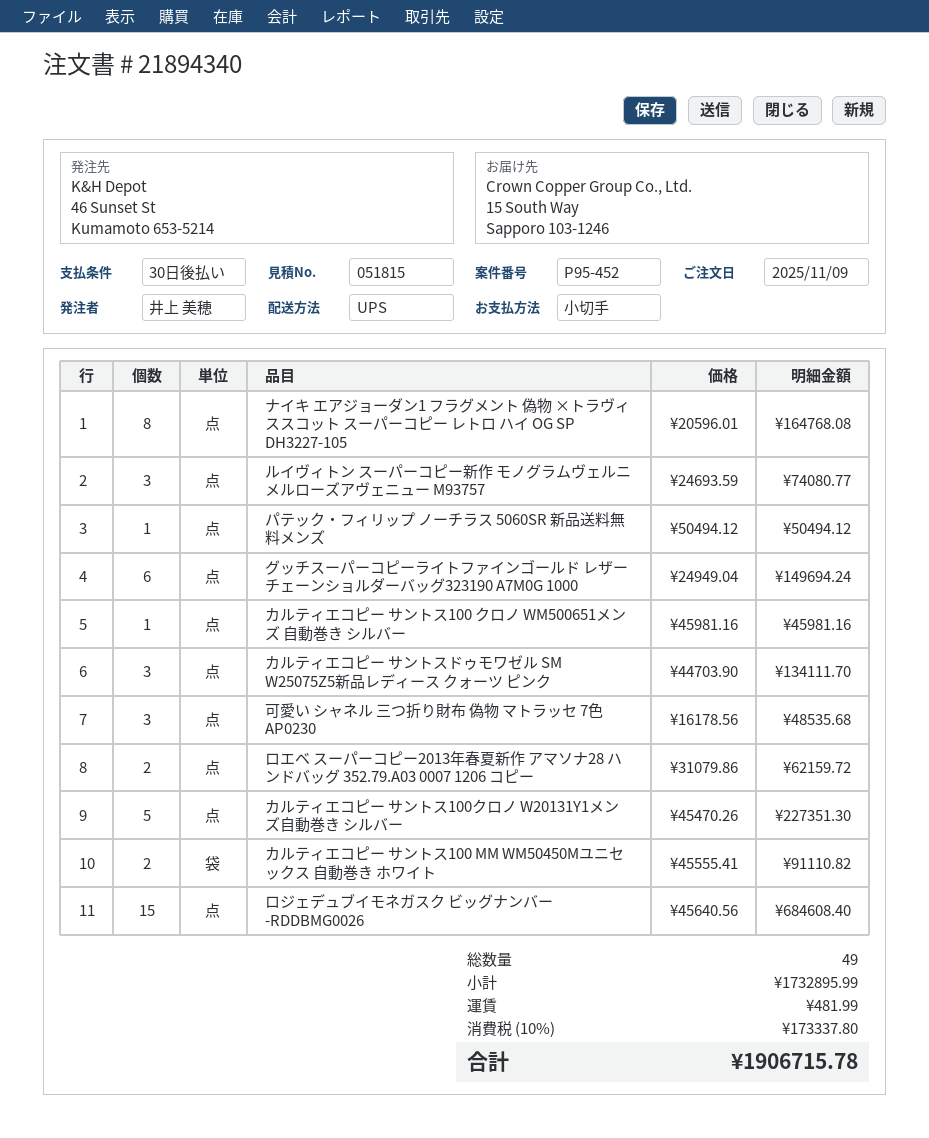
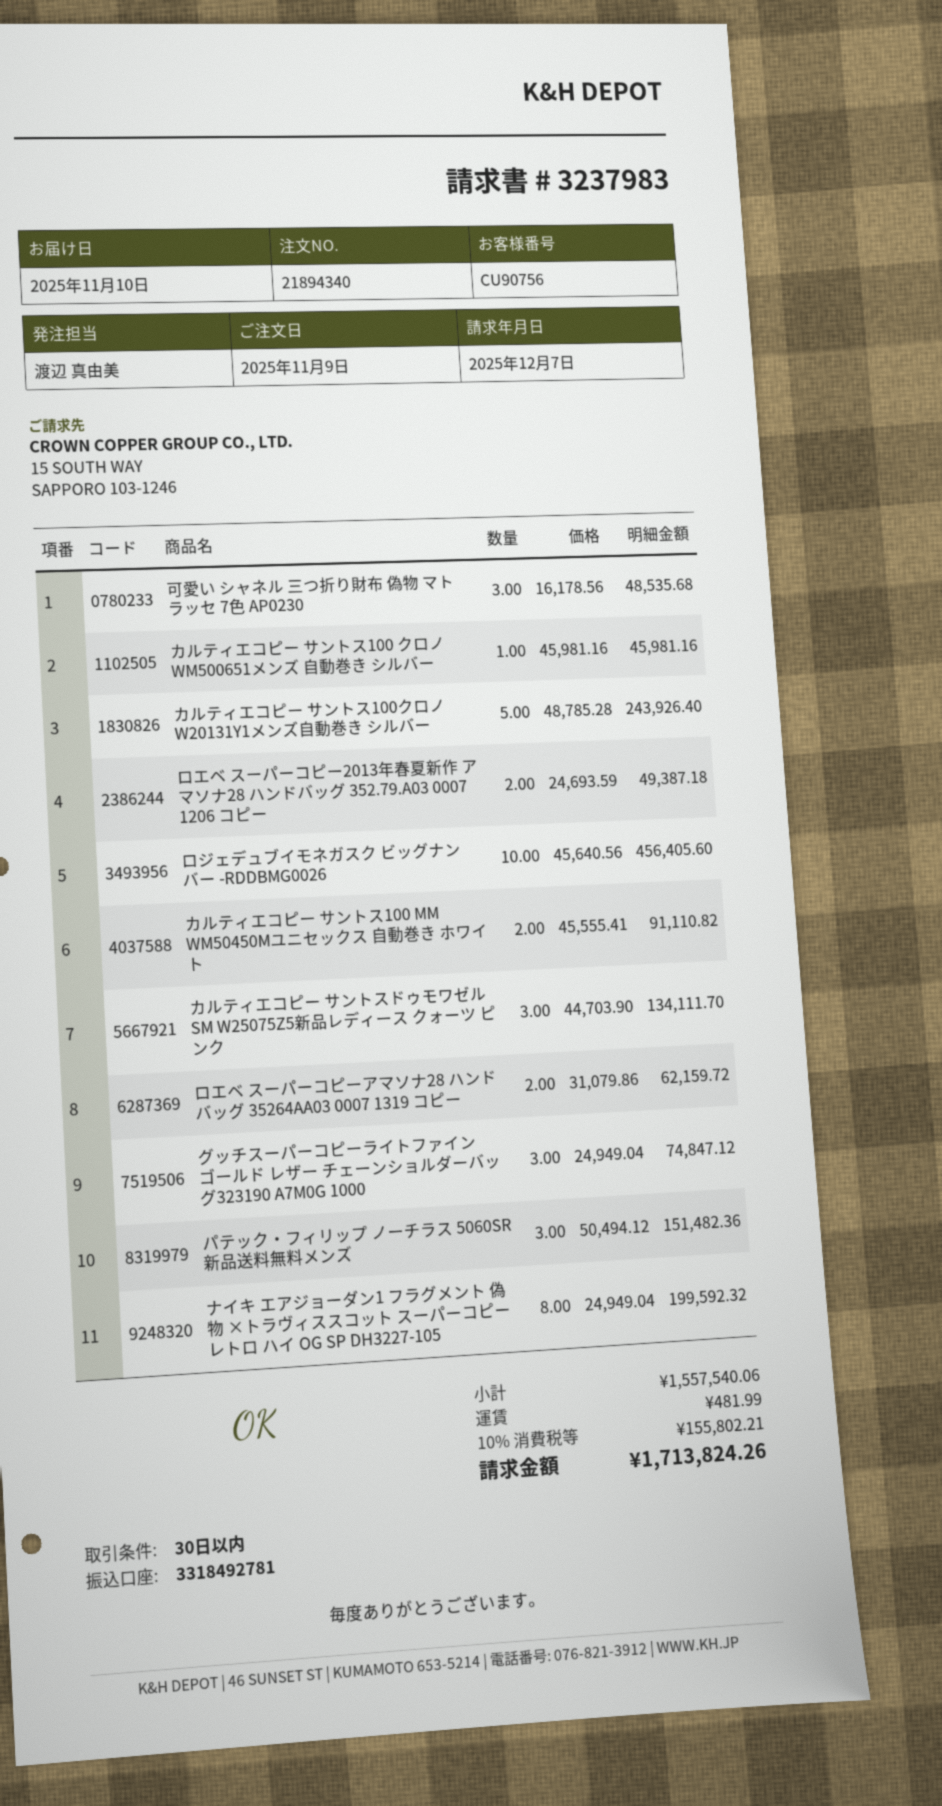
ordered by: 井上 美穂 -> 渡辺 真由美
ナイキ エアジョーダン1 フラグメント 偽物 ×トラヴィススコット スーパーコピー レトロ ハイ OG SP DH3227-105: 8 x 20596.01 = 164768.08 -> 8 x 24949.04 = 199592.32
ルイヴィトン スーパーコピー新作 モノグラムヴェルニ メルローズアヴェニュー M93757: 3 x 24693.59 = 74080.77 -> none
パテック・フィリップ ノーチラス 5060SR 新品送料無料メンズ: 1 x 50494.12 = 50494.12 -> 3 x 50494.12 = 151482.36
グッチスーパーコピーライトファインゴールド レザー チェーンショルダーバッグ323190 A7M0G 1000: 6 x 24949.04 = 149694.24 -> 3 x 24949.04 = 74847.12
ロエベ スーパーコピー2013年春夏新作 アマソナ28 ハンドバッグ 352.79.A03 0007 1206 コピー: 2 x 31079.86 = 62159.72 -> 2 x 24693.59 = 49387.18
カルティエコピー サントス100クロノ W20131Y1メンズ自動巻き シルバー: 5 x 45470.26 = 227351.30 -> 5 x 48785.28 = 243926.40
ロジェデュブイモネガスク ビッグナンバー -RDDBMG0026: 15 x 45640.56 = 684608.40 -> 10 x 45640.56 = 456405.60
ロエベ スーパーコピーアマソナ28 ハンドバッグ 35264AA03 0007 1319 コピー: none -> 2 x 31079.86 = 62159.72
subtotal: 1732895.99 -> 1557540.06
tax: 10% = 173337.80 -> 10% = 155802.21
total: 1906715.78 -> 1713824.26

